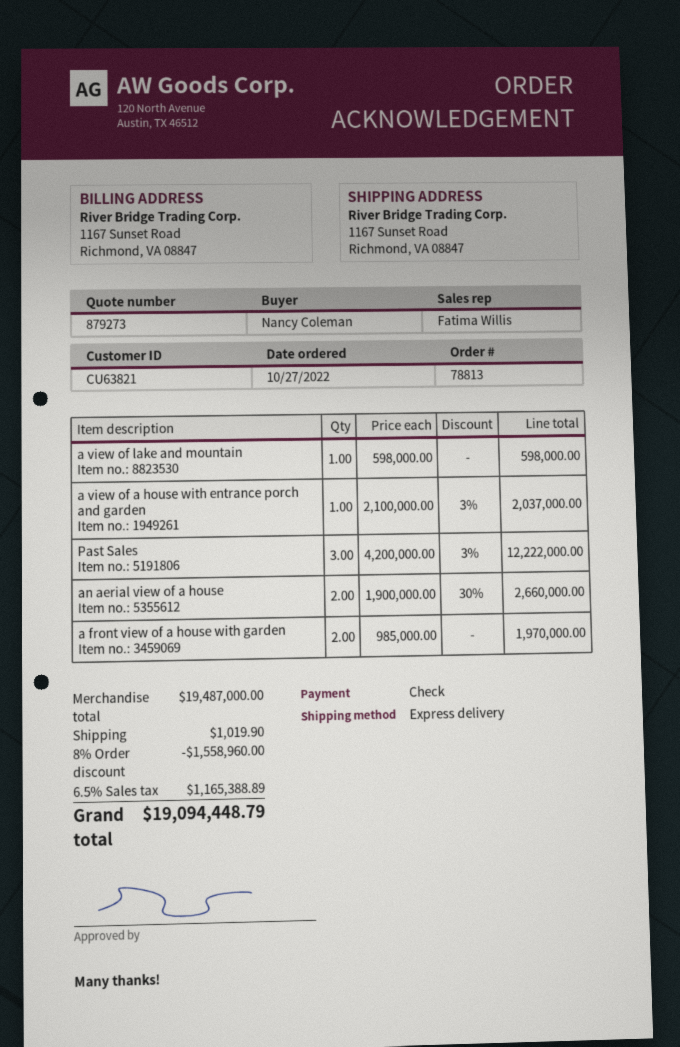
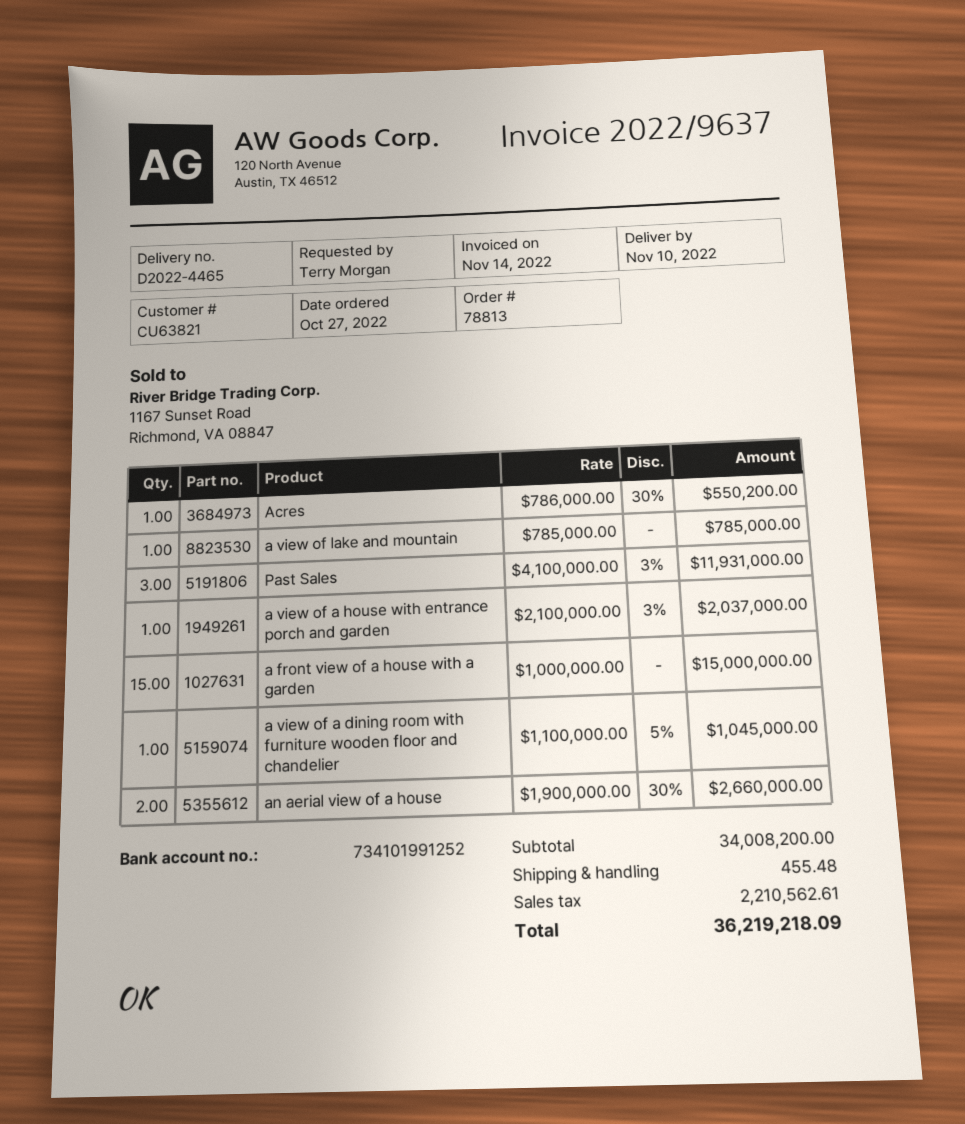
ordered by: Nancy Coleman -> Terry Morgan
a view of lake and mountain: 1 x 598000.00 = 598000.00 -> 1 x 785000.00 = 785000.00
Past Sales: 3 x 4200000.00 - 3% = 12222000.00 -> 3 x 4100000.00 - 3% = 11931000.00
a front view of a house with garden: 2 x 985000.00 = 1970000.00 -> none
Acres: none -> 1 x 786000.00 - 30% = 550200.00
a front view of a house with a garden: none -> 15 x 1000000.00 = 15000000.00
a view of a dining room with furniture wooden floor and chandelier: none -> 1 x 1100000.00 - 5% = 1045000.00
subtotal: 19487000.00 -> 34008200.00
discount: 8% = 1558960.00 -> none
shipping: 1019.90 -> 455.48
tax: 1165388.89 -> 2210562.61
total: 19094448.79 -> 36219218.09

